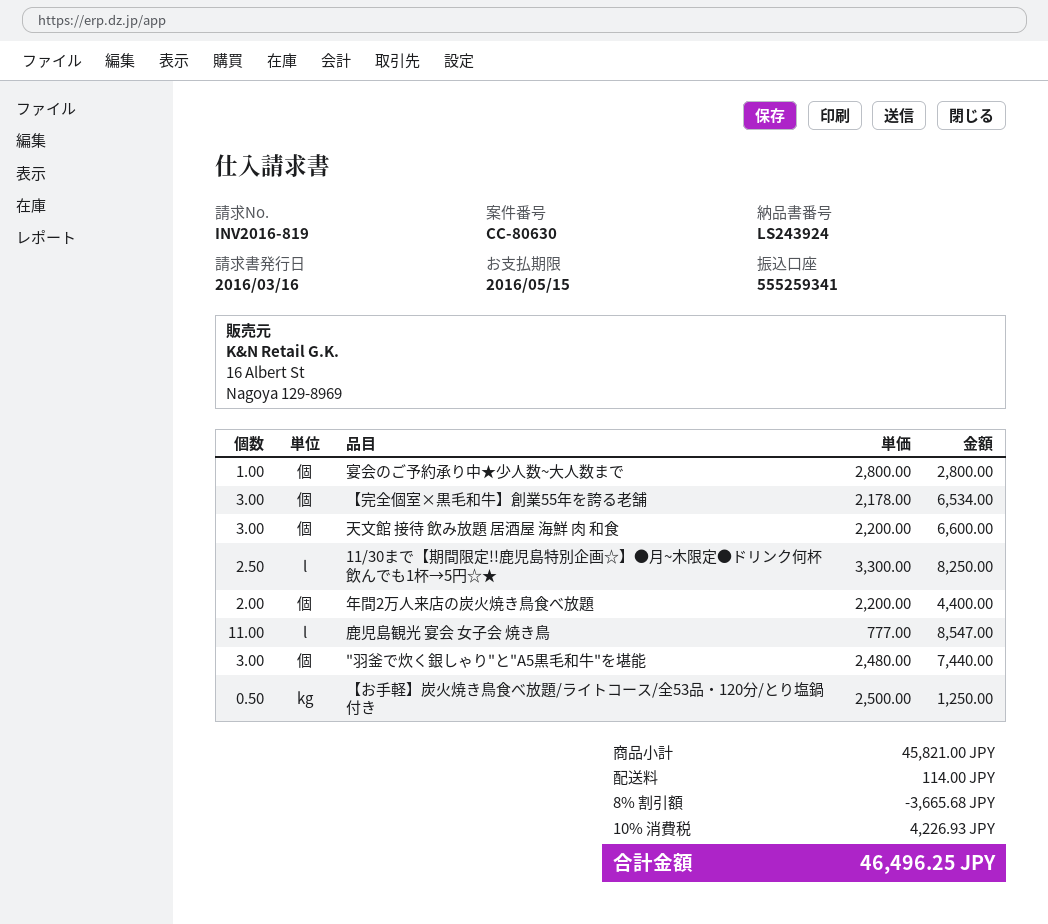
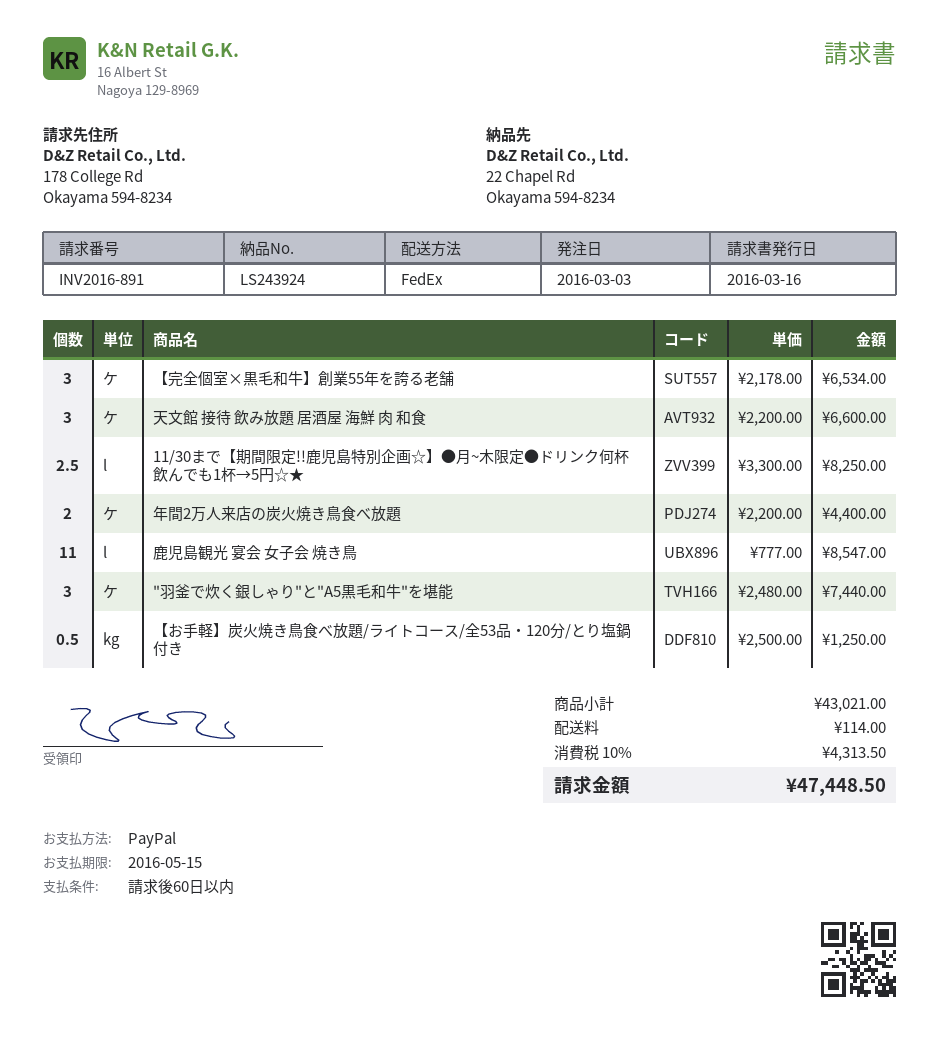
invoice number: INV2016-819 -> INV2016-891
宴会のご予約承り中★少人数~大人数まで: 1 x 2800.00 = 2800.00 -> none
subtotal: 45821.00 -> 43021.00
discount: 8% = 3665.68 -> none
tax: 10% = 4226.93 -> 10% = 4313.50
total: 46496.25 -> 47448.50

